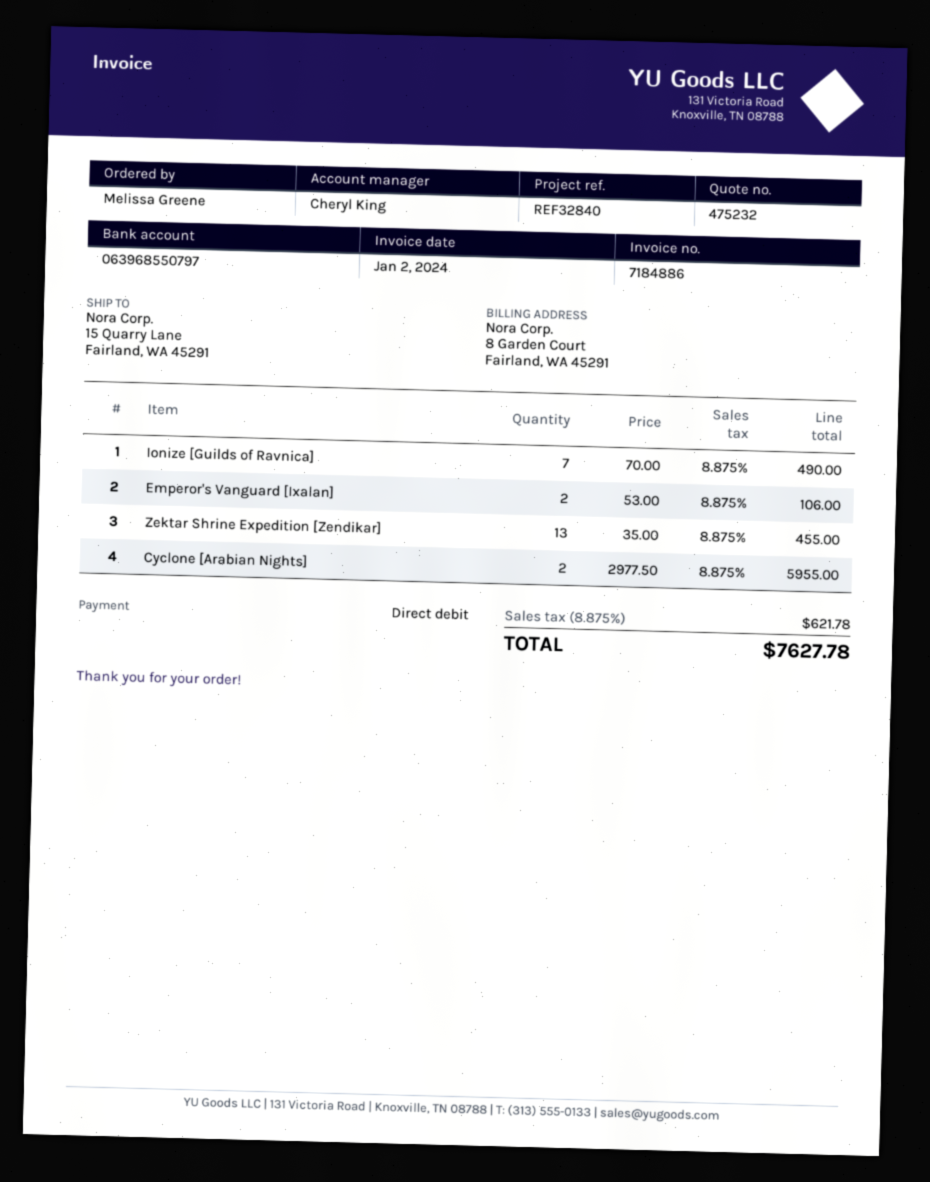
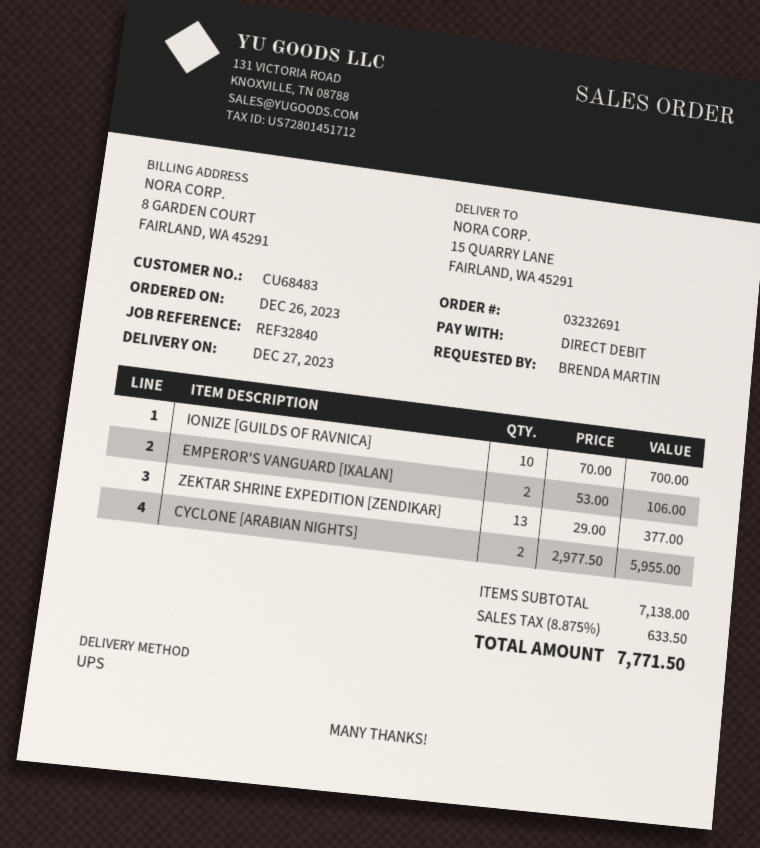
ordered by: Melissa Greene -> BRENDA MARTIN
Ionize [Guilds of Ravnica]: 7 x 70.00 = 490.00 -> 10 x 70.00 = 700.00
Zektar Shrine Expedition [Zendikar]: 13 x 35.00 = 455.00 -> 13 x 29.00 = 377.00
tax: 8.875% = 621.78 -> 8.875% = 633.50
total: 7627.78 -> 7771.50

